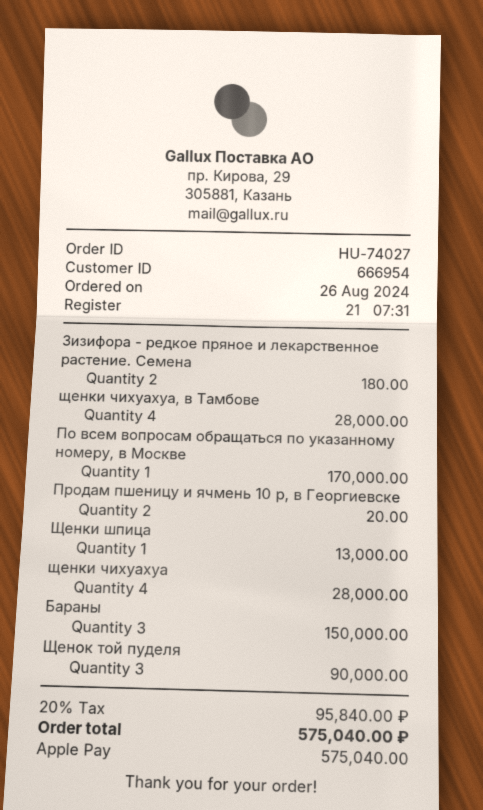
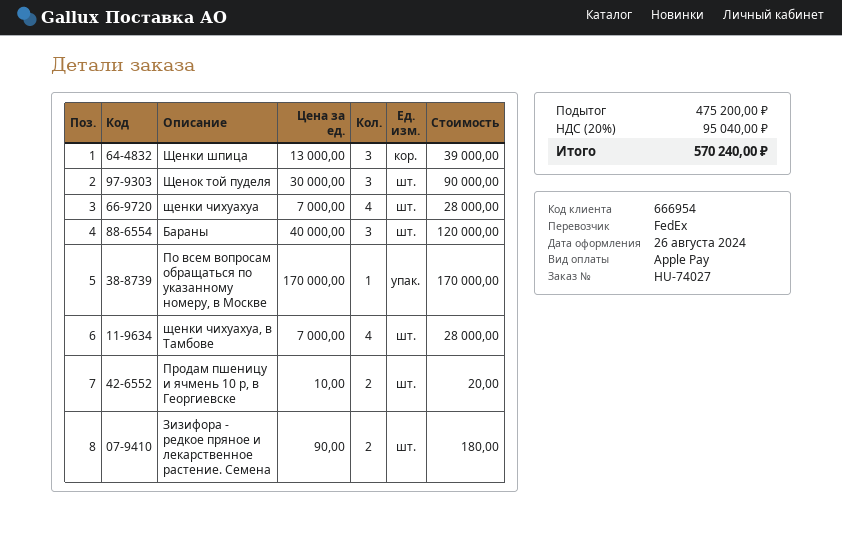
Щенки шпица: 1 for 13000.00 -> 3 for 39000.00
Бараны: 3 for 150000.00 -> 3 for 120000.00
tax: 20% = 95840.00 -> 20% = 95040.00
total: 575040.00 -> 570240.00

